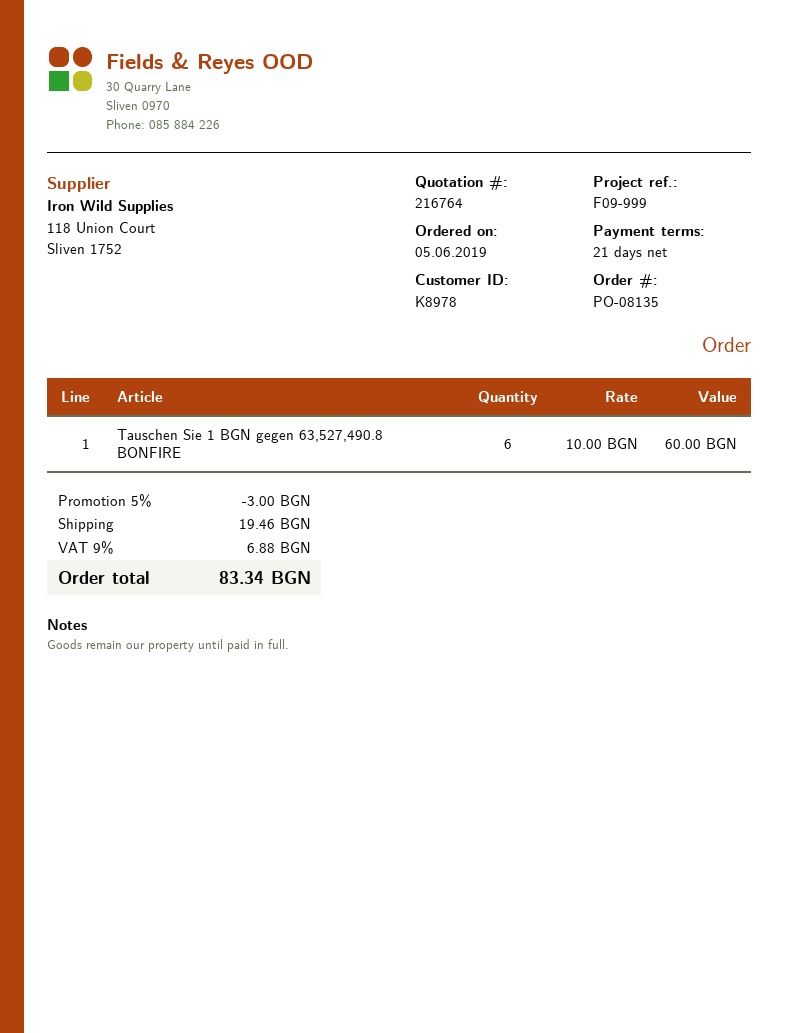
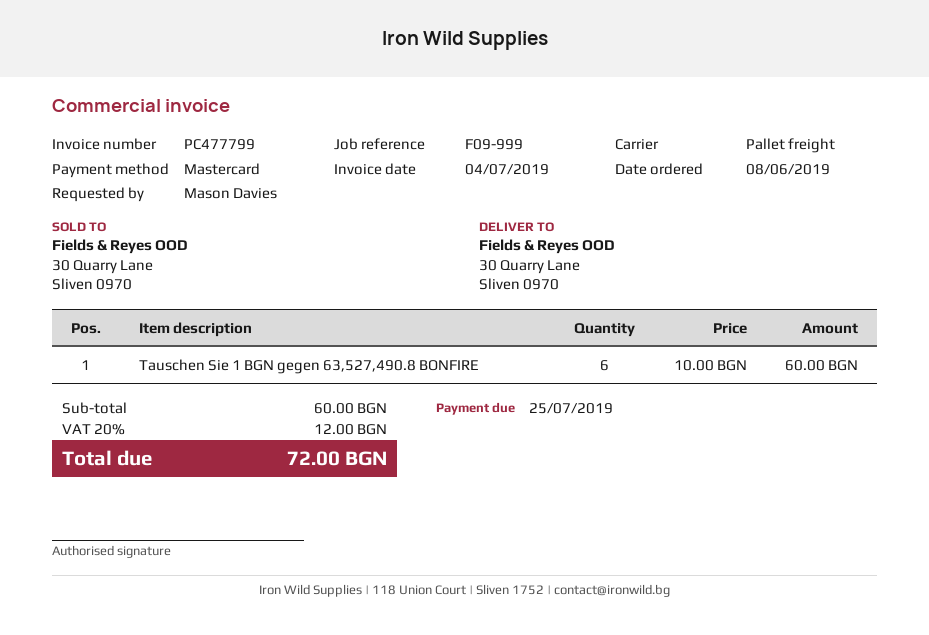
order date: 2019-06-05 -> 2019-06-08
discount: 5% = 3.00 -> none
shipping: 19.46 -> none
tax: 9% = 6.88 -> 20% = 12.00
total: 83.34 -> 72.00

